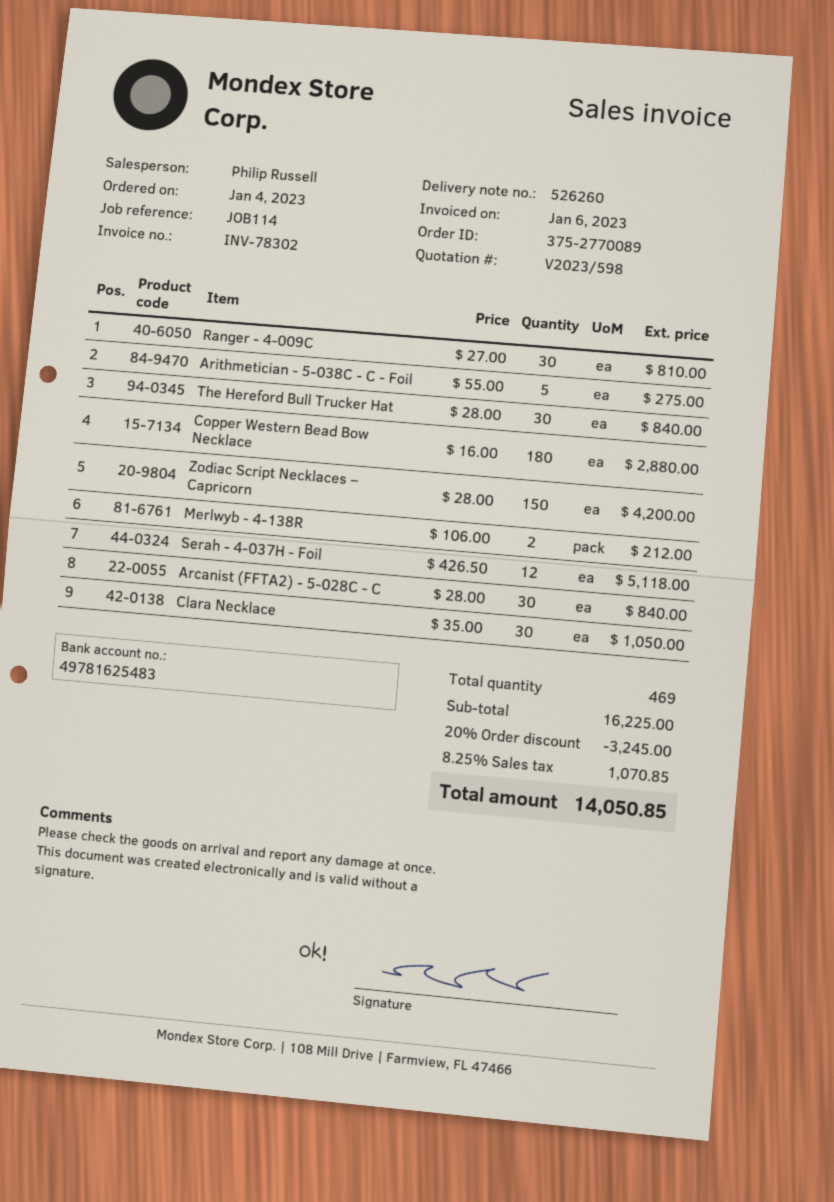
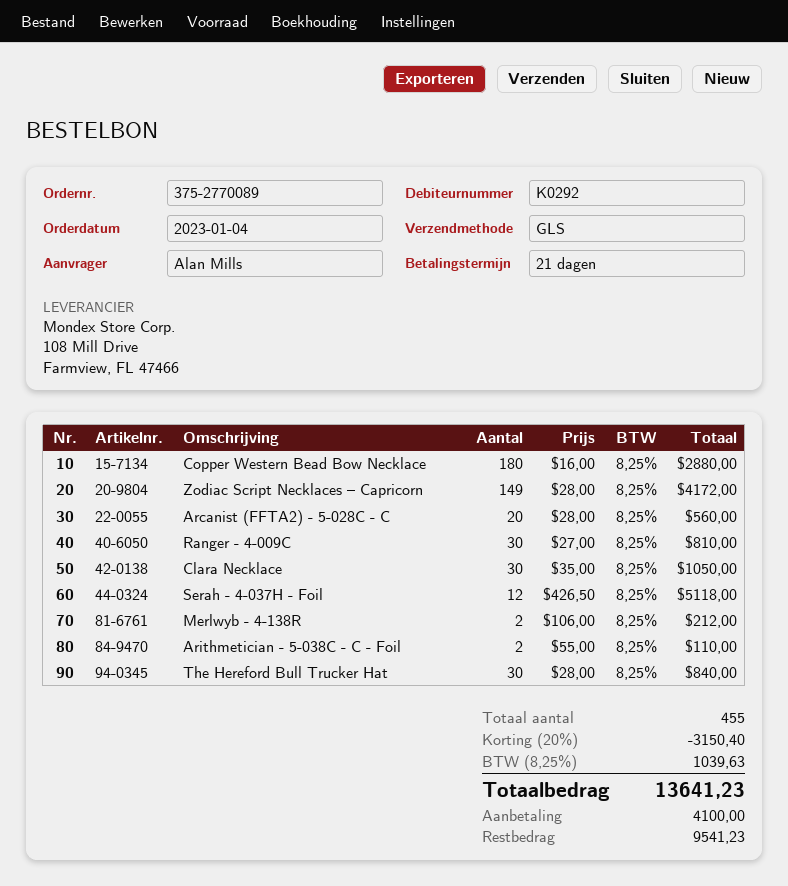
Arithmetician - 5-038C - C - Foil: 5 x 55.00 = 275.00 -> 2 x 55.00 = 110.00
Zodiac Script Necklaces – Capricorn: 150 x 28.00 = 4200.00 -> 149 x 28.00 = 4172.00
Arcanist (FFTA2) - 5-028C - C: 30 x 28.00 = 840.00 -> 20 x 28.00 = 560.00
total quantity: 469 -> 455
discount: 20% = 3245.00 -> 20% = 3150.40
tax: 8.25% = 1070.85 -> 8.25% = 1039.63
total: 14050.85 -> 13641.23

